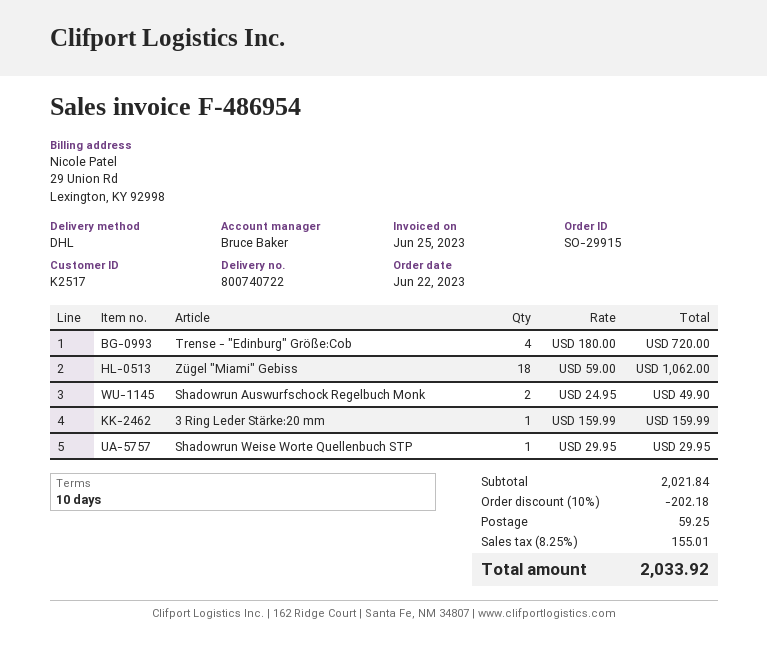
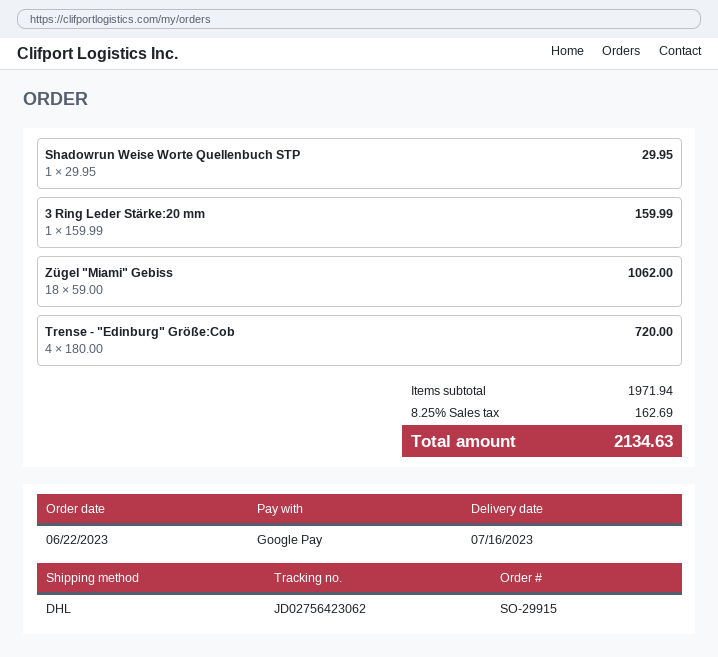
Shadowrun Auswurfschock Regelbuch Monk: 2 x 24.95 = 49.90 -> none
subtotal: 2021.84 -> 1971.94
discount: 10% = 202.18 -> none
shipping: 59.25 -> none
tax: 8.25% = 155.01 -> 8.25% = 162.69
total: 2033.92 -> 2134.63

